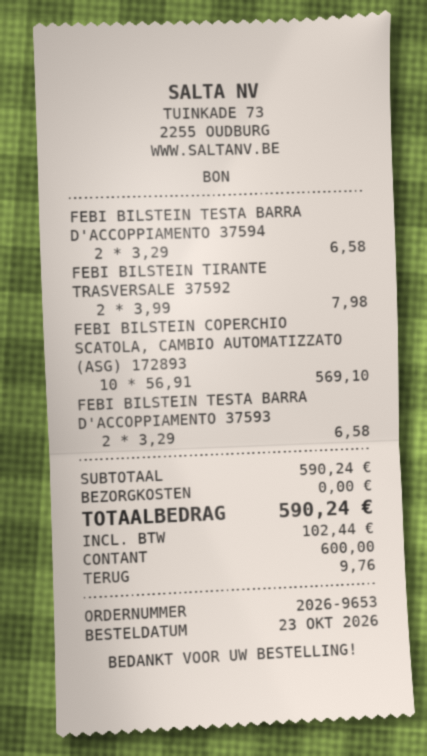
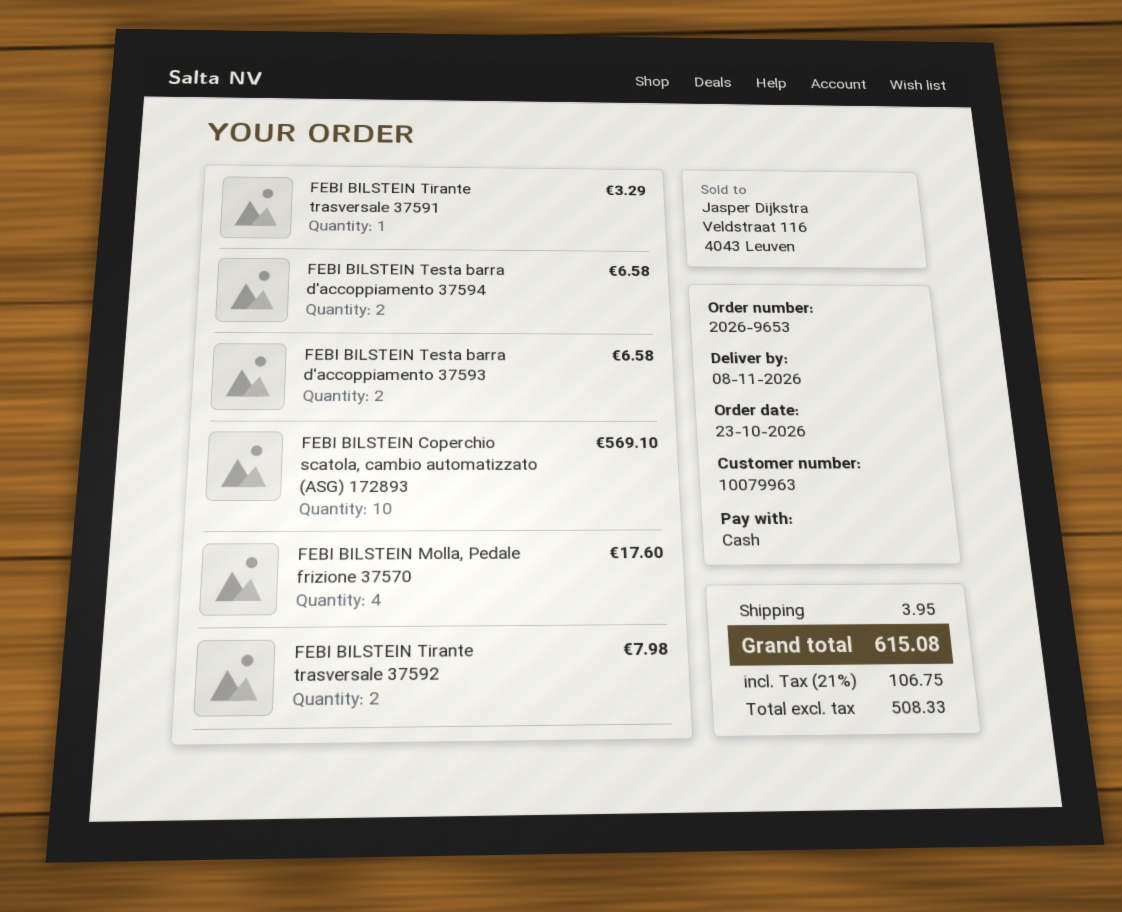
FEBI BILSTEIN Tirante trasversale 37591: none -> 1 for 3.29
FEBI BILSTEIN Molla, Pedale frizione 37570: none -> 4 for 17.60
shipping: 0.00 -> 3.95
tax: 102.44 -> 106.75
total: 590.24 -> 615.08

